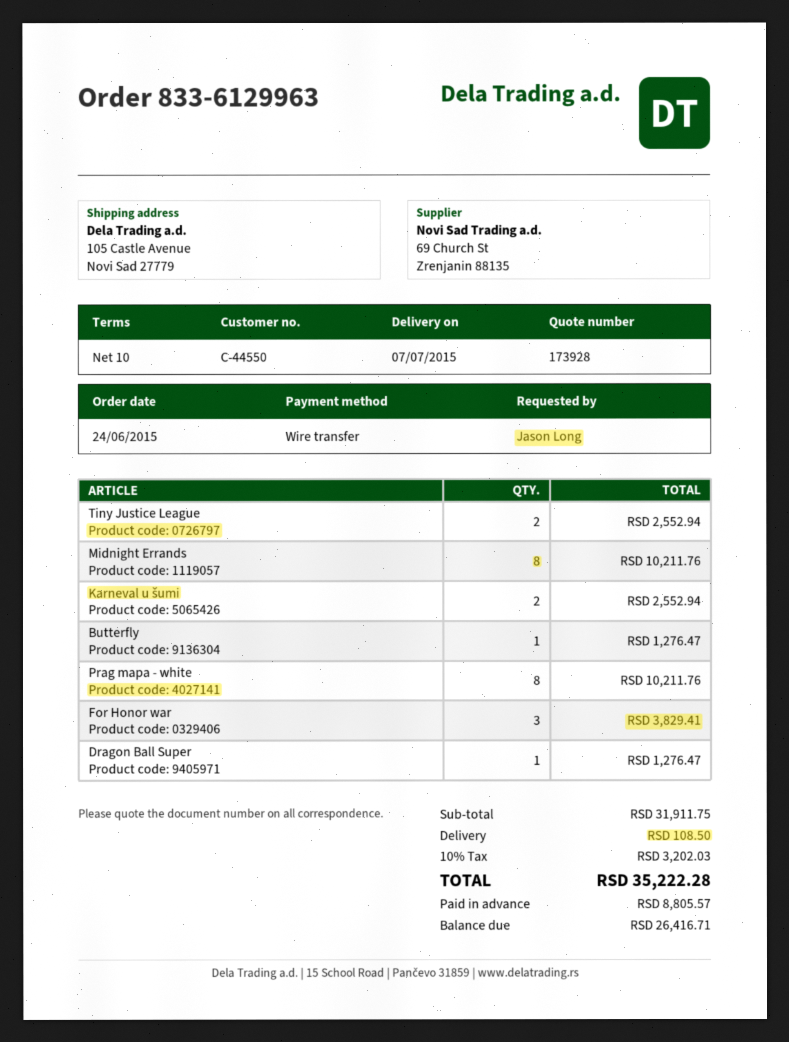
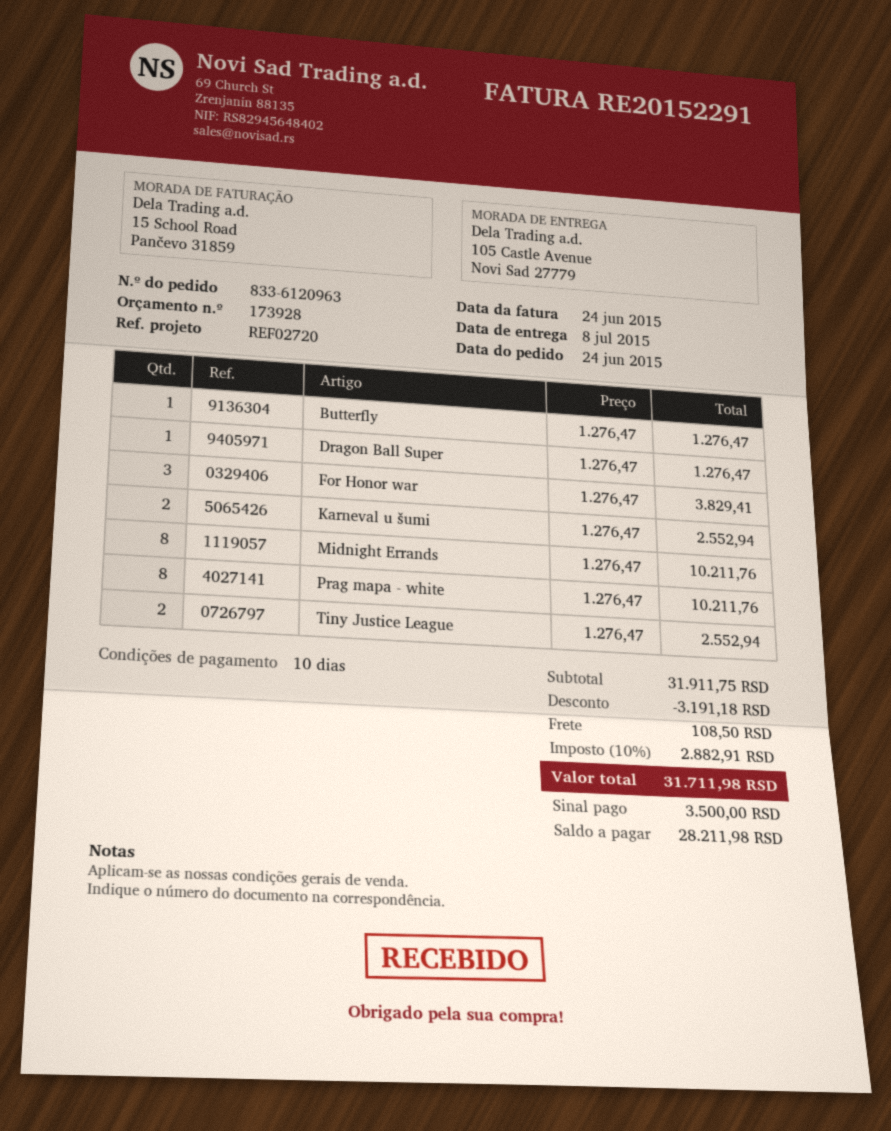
order number: 833-6129963 -> 833-6120963
delivery date: 2015-07-07 -> 2015-07-08
discount: none -> 3191.18
tax: 10% = 3202.03 -> 10% = 2882.91
total: 35222.28 -> 31711.98
deposit: 8805.57 -> 3500.00
balance: 26416.71 -> 28211.98

